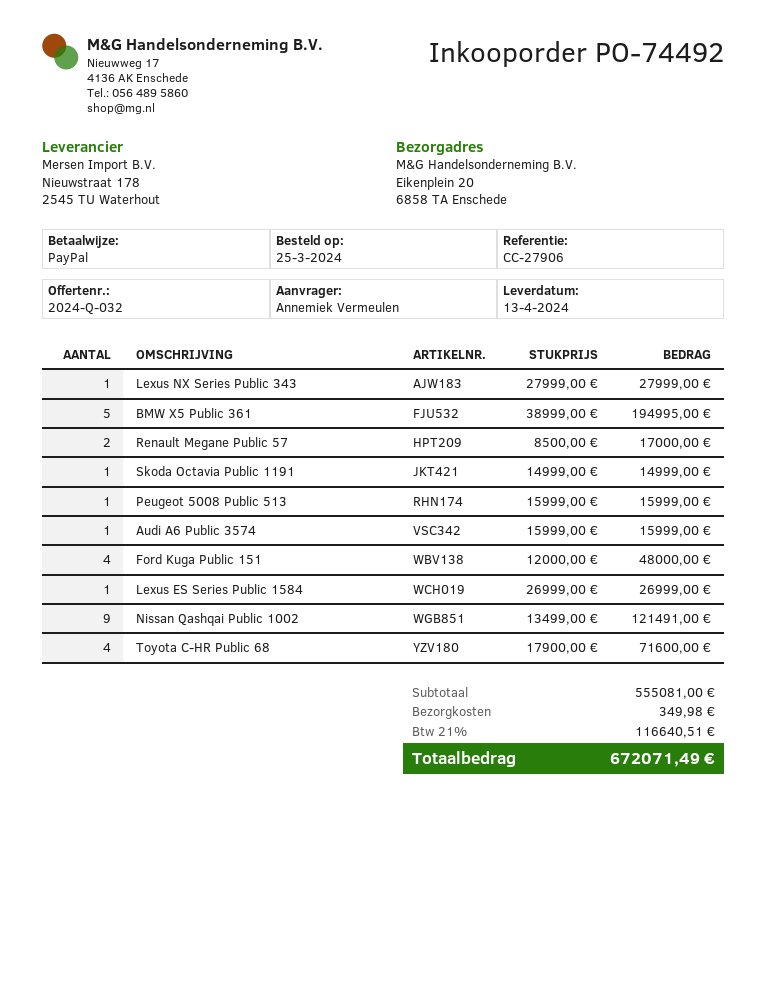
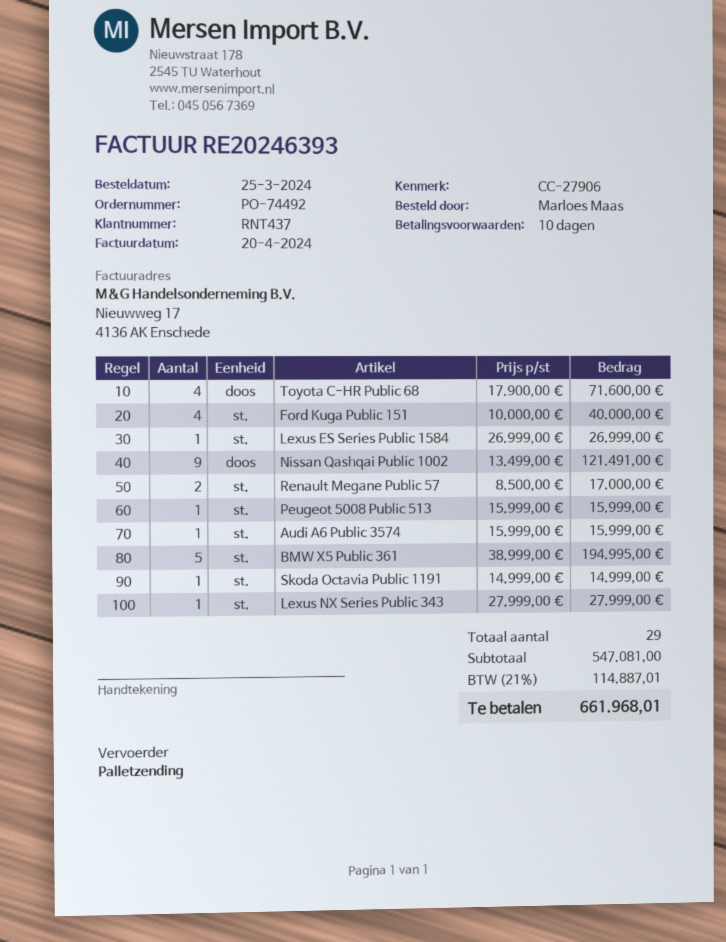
ordered by: Annemiek Vermeulen -> Marloes Maas
Ford Kuga Public 151: 4 x 12000.00 = 48000.00 -> 4 x 10000.00 = 40000.00
subtotal: 555081.00 -> 547081.00
shipping: 349.98 -> none
tax: 21% = 116640.51 -> 21% = 114887.01
total: 672071.49 -> 661968.01

